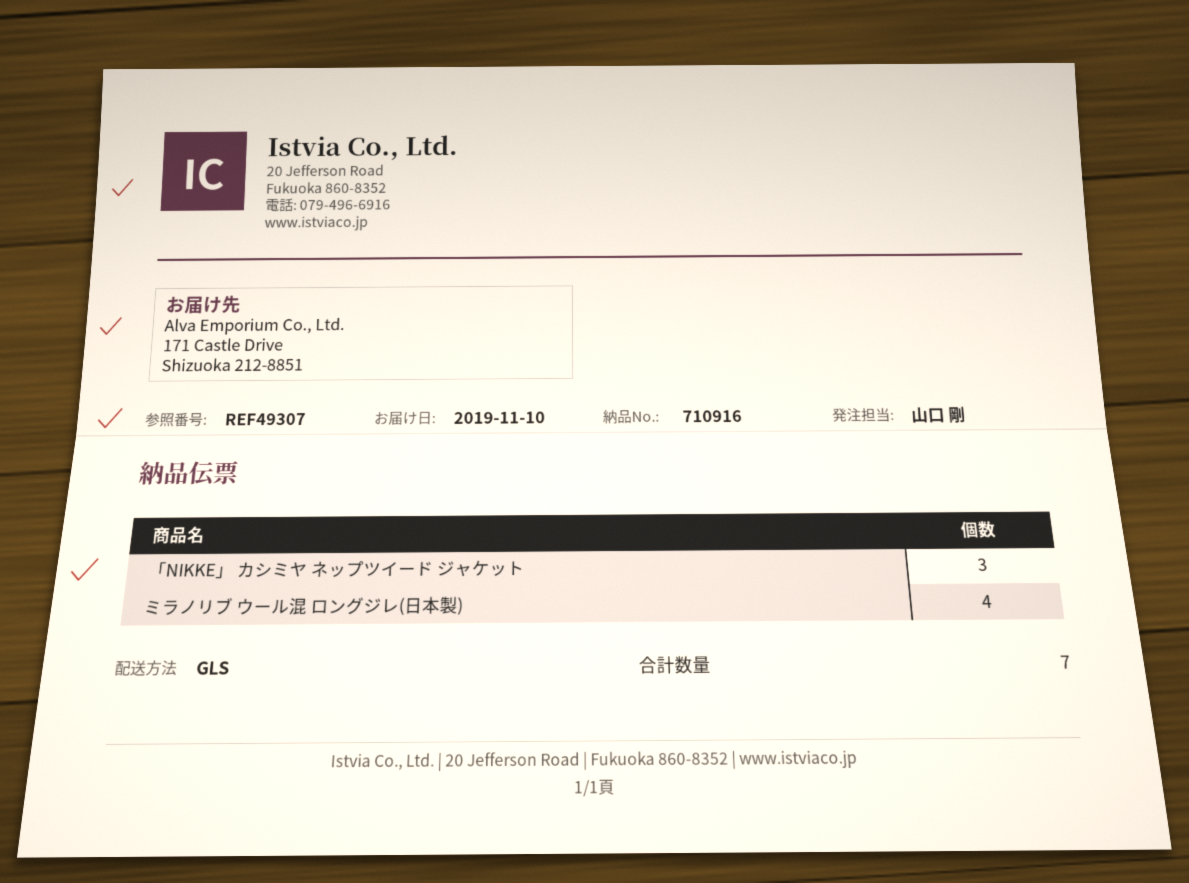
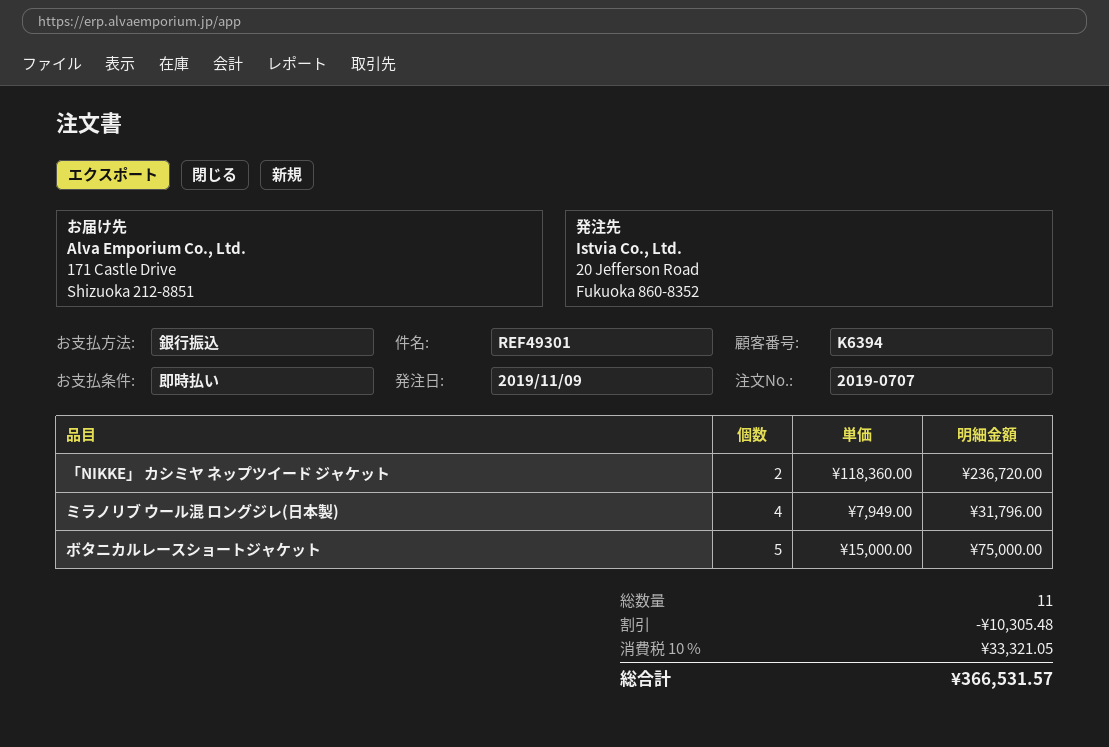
reference: REF49307 -> REF49301
「NIKKE」 カシミヤ ネップツイード ジャケット: 3 -> 2
ボタニカルレースショートジャケット: none -> 5
total quantity: 7 -> 11

